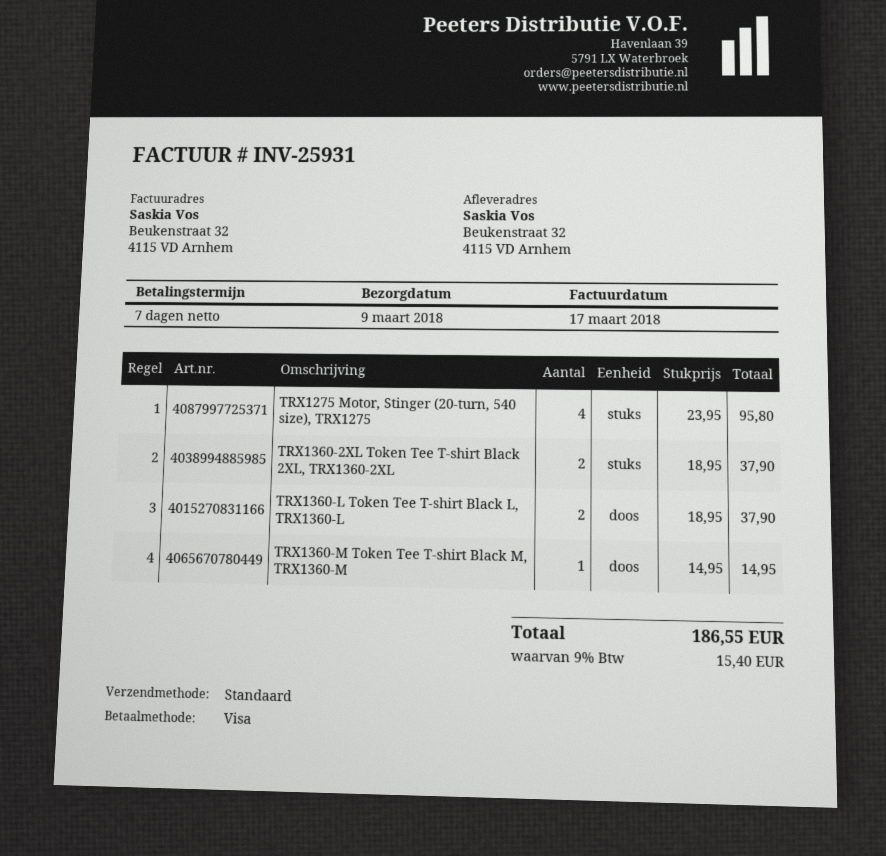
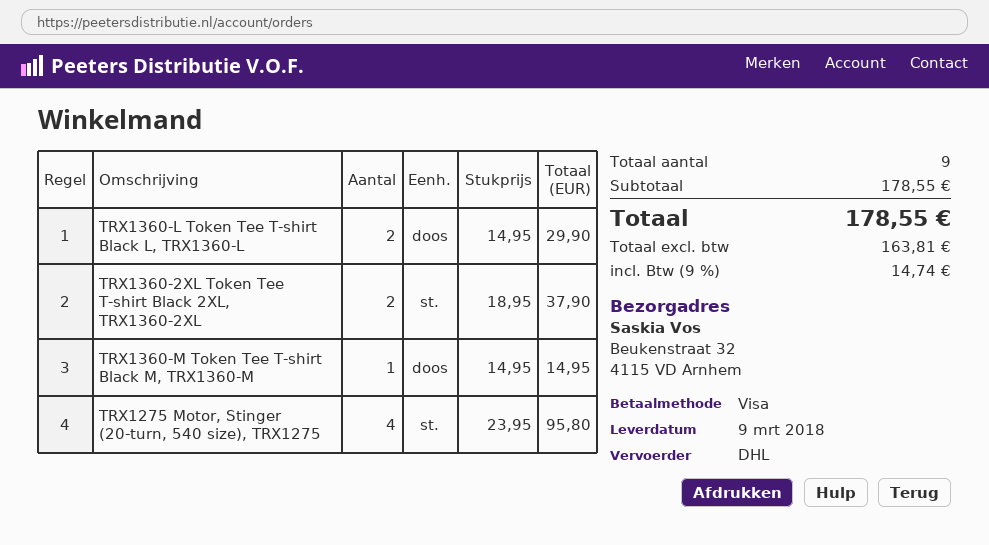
shipping method: standard -> DHL
TRX1360-L Token Tee T-shirt Black L, TRX1360-L: 2 x 18.95 = 37.90 -> 2 x 14.95 = 29.90
tax: 9% = 15.40 -> 9% = 14.74
total: 186.55 -> 178.55

